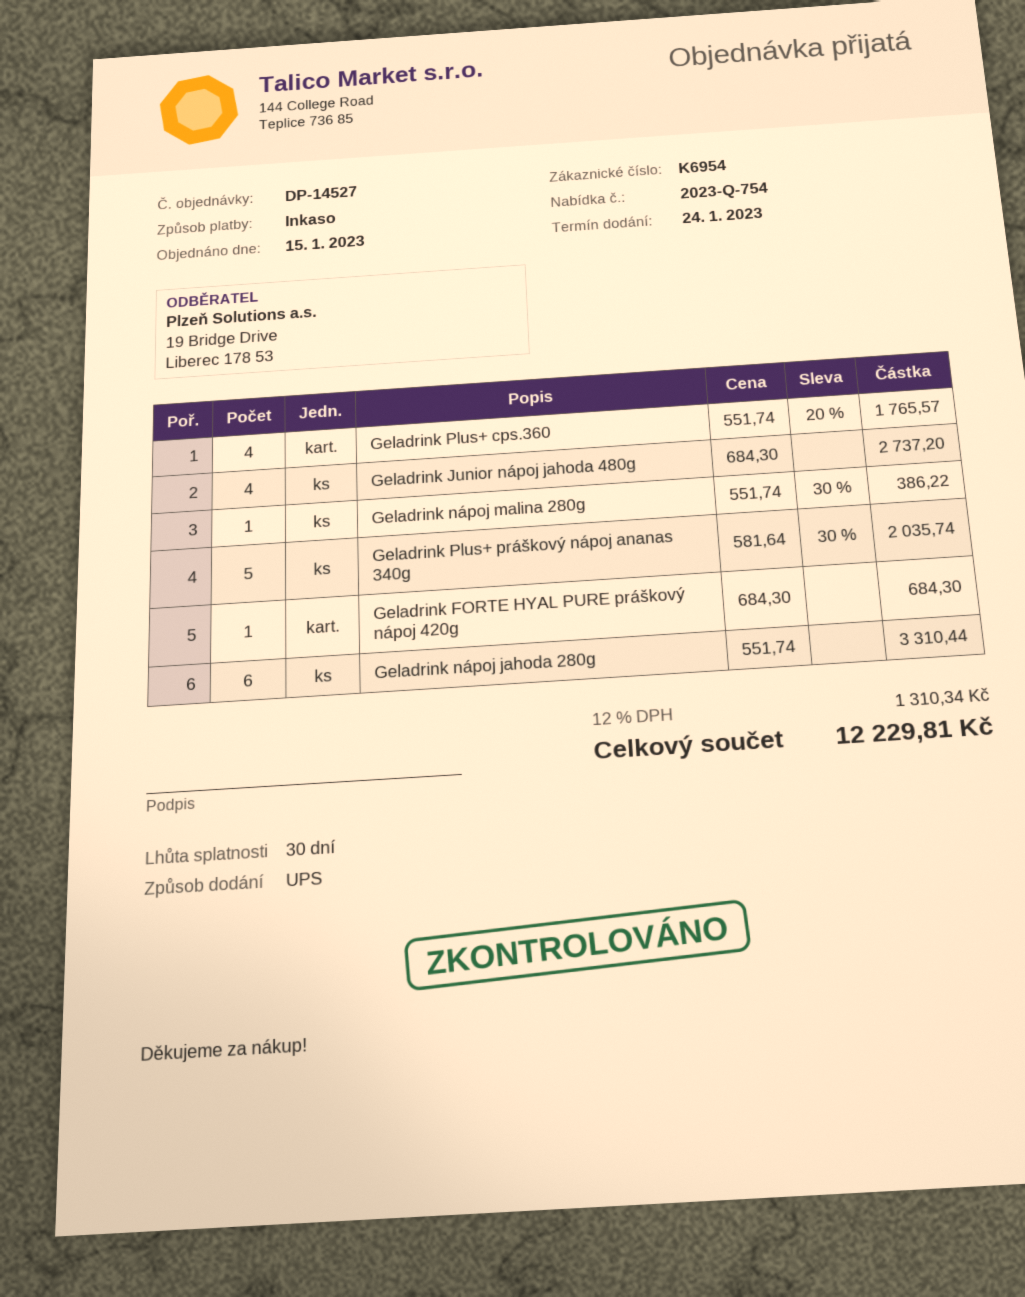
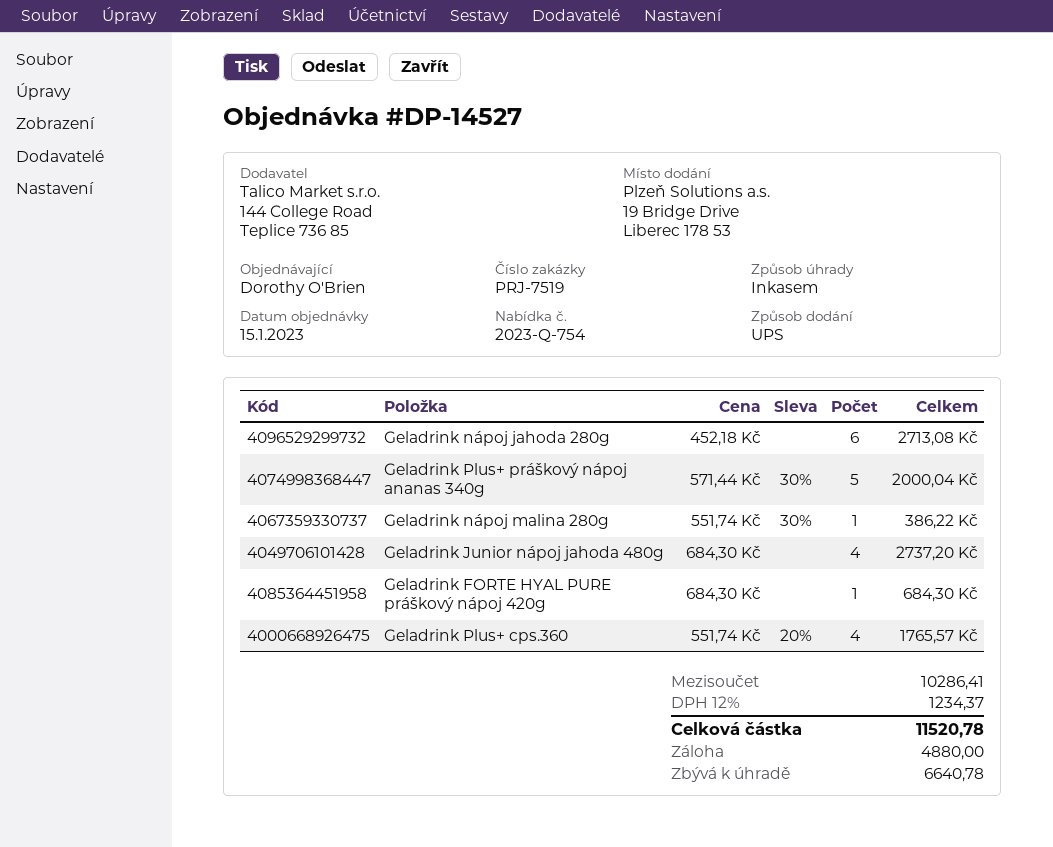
Geladrink Plus+ práškový nápoj ananas 340g: 5 x 581.64 - 30% = 2035.74 -> 5 x 571.44 - 30% = 2000.04
Geladrink nápoj jahoda 280g: 6 x 551.74 = 3310.44 -> 6 x 452.18 = 2713.08
tax: 12% = 1310.34 -> 12% = 1234.37
total: 12229.81 -> 11520.78

